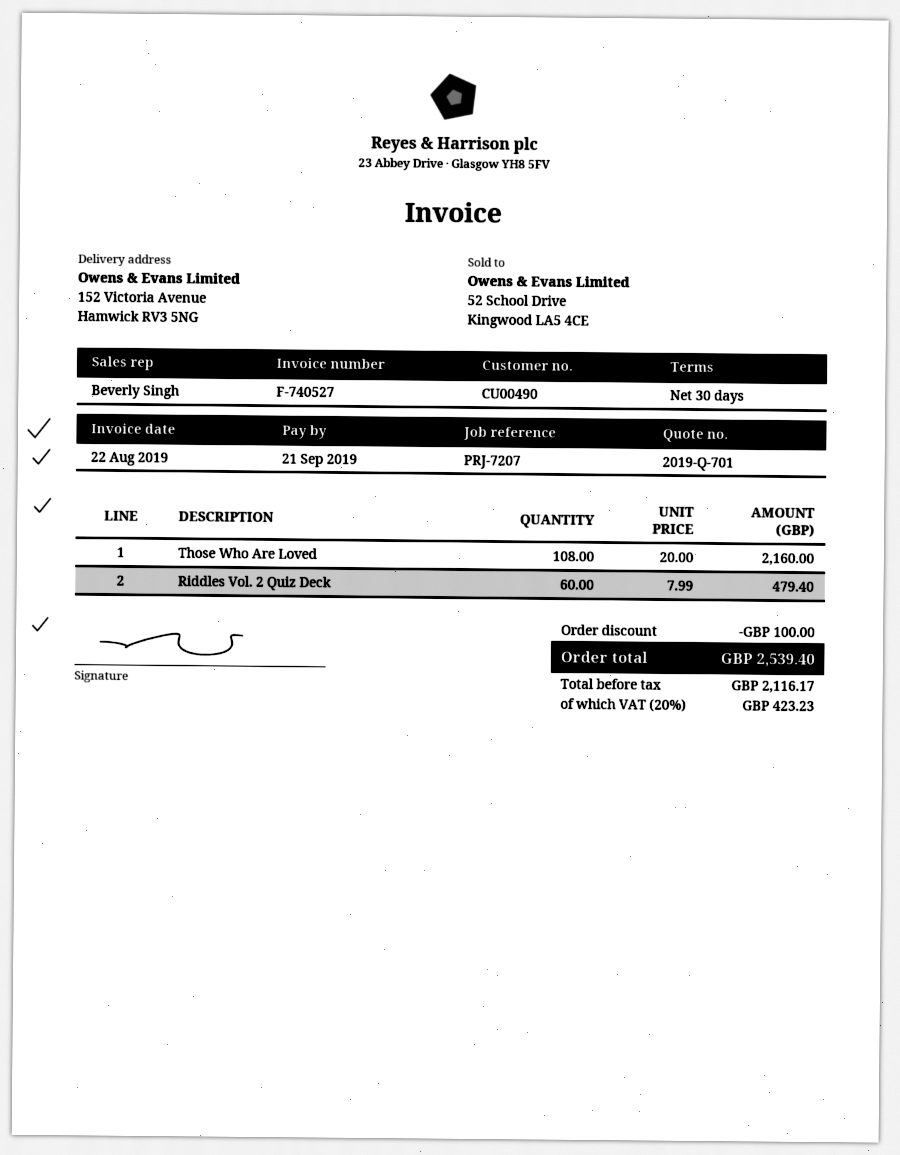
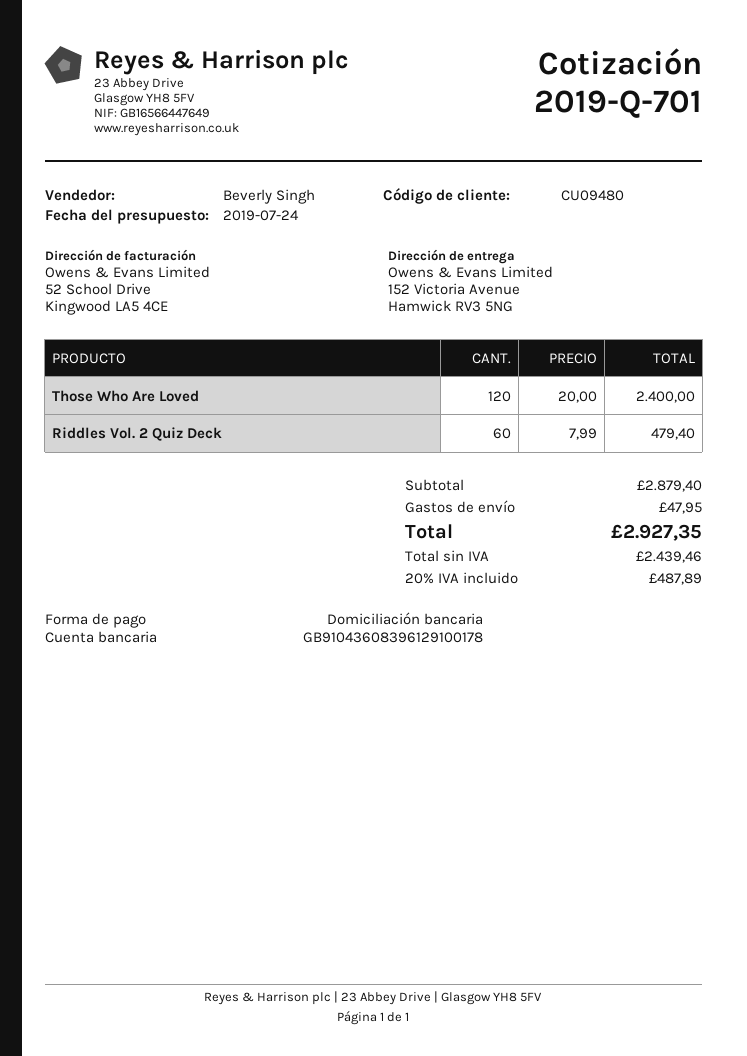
customer number: CU00490 -> CU09480
Those Who Are Loved: 108 x 20.00 = 2160.00 -> 120 x 20.00 = 2400.00
discount: 100.00 -> none
shipping: none -> 47.95
net: 2116.17 -> 2439.46
tax: 20% = 423.23 -> 20% = 487.89
total: 2539.40 -> 2927.35

